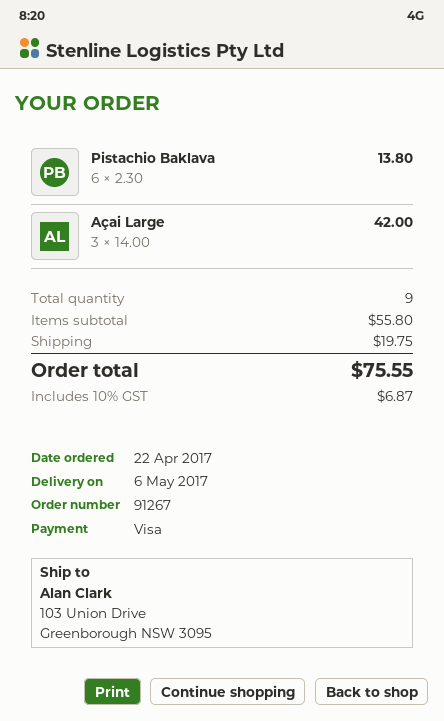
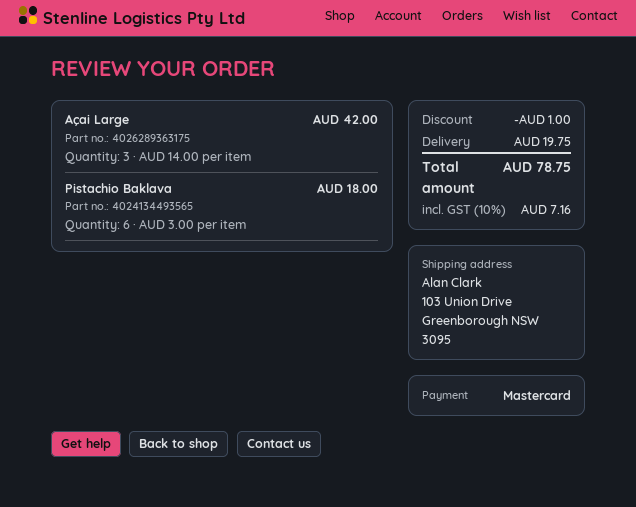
payment method: Visa -> Mastercard
Pistachio Baklava: 6 x 2.30 = 13.80 -> 6 x 3.00 = 18.00
discount: none -> 1.00
tax: 10% = 6.87 -> 10% = 7.16
total: 75.55 -> 78.75

